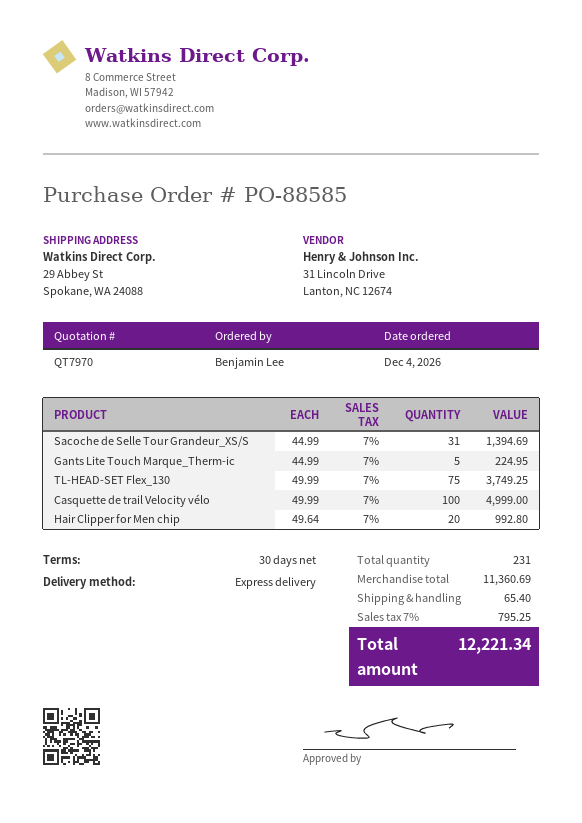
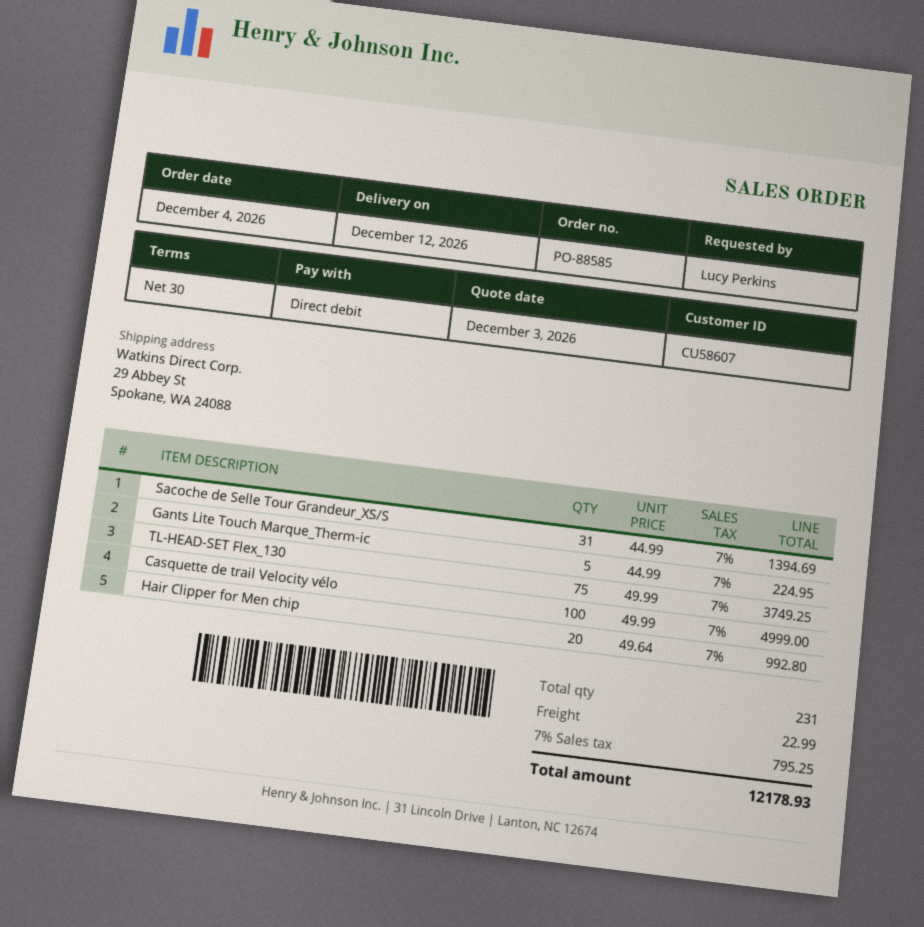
ordered by: Benjamin Lee -> Lucy Perkins
shipping: 65.40 -> 22.99
total: 12221.34 -> 12178.93

